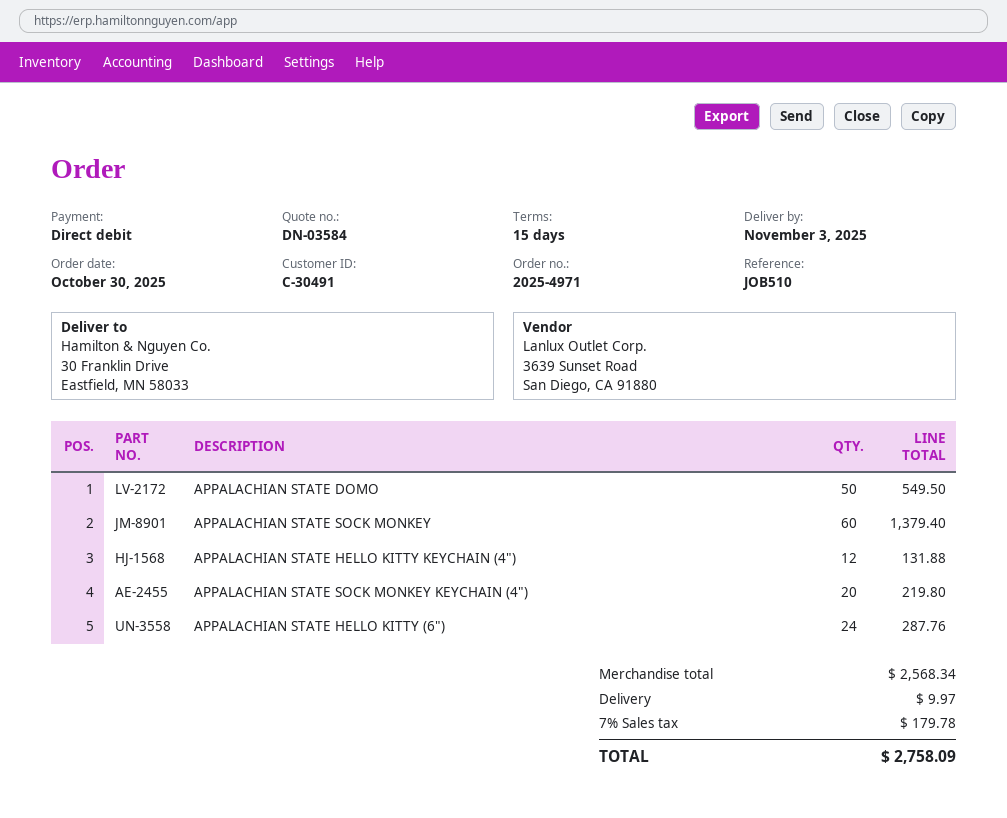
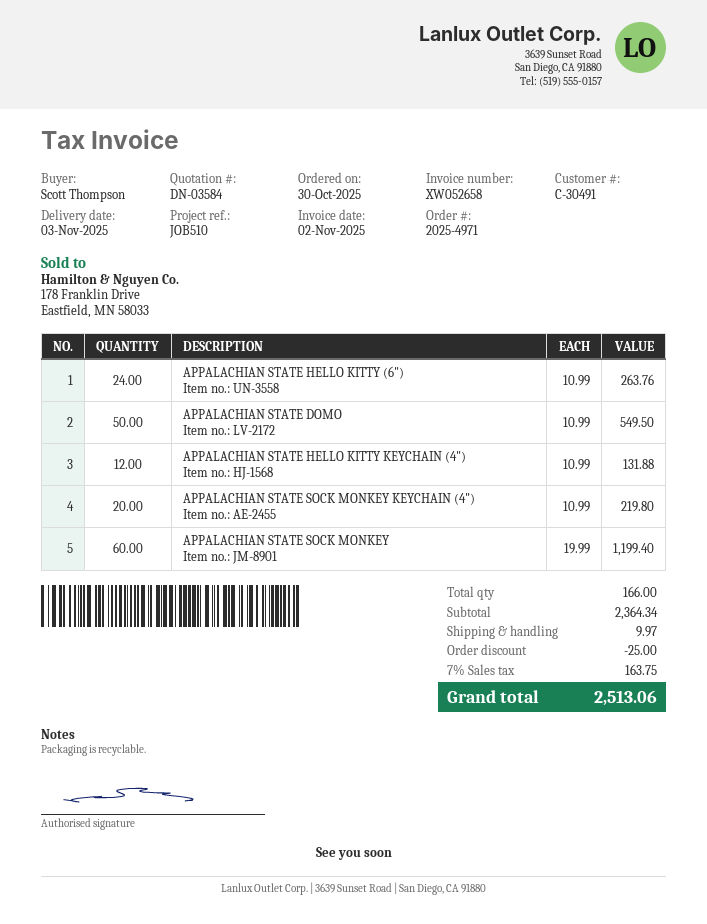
APPALACHIAN STATE SOCK MONKEY: 60 for 1379.40 -> 60 for 1199.40
APPALACHIAN STATE HELLO KITTY (6"): 24 for 287.76 -> 24 for 263.76
subtotal: 2568.34 -> 2364.34
discount: none -> 25.00
tax: 7% = 179.78 -> 7% = 163.75
total: 2758.09 -> 2513.06

